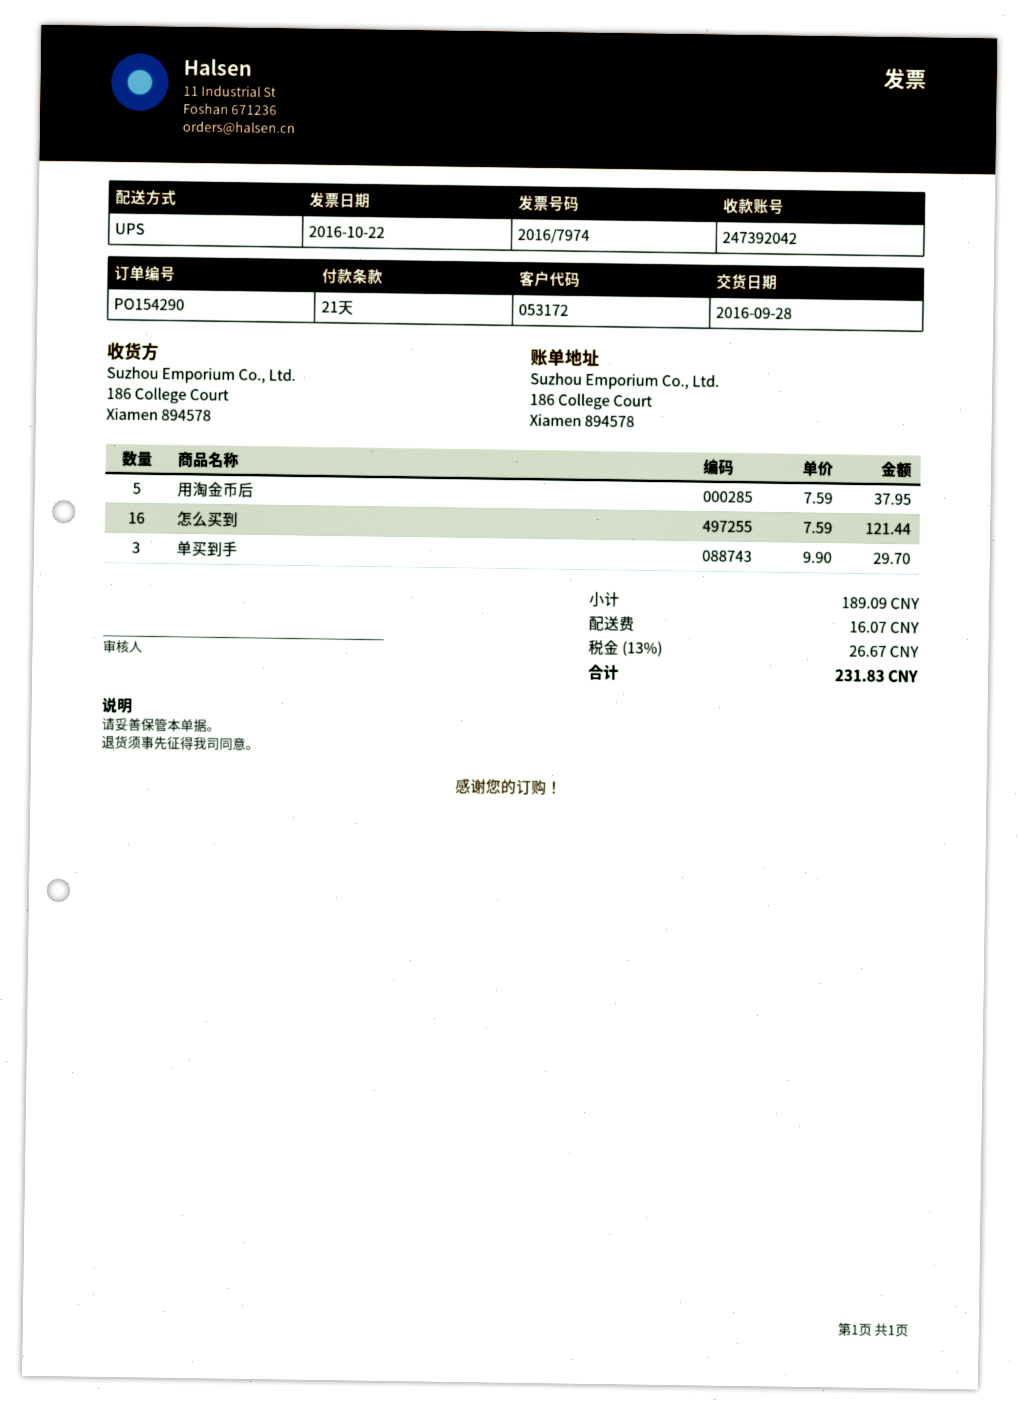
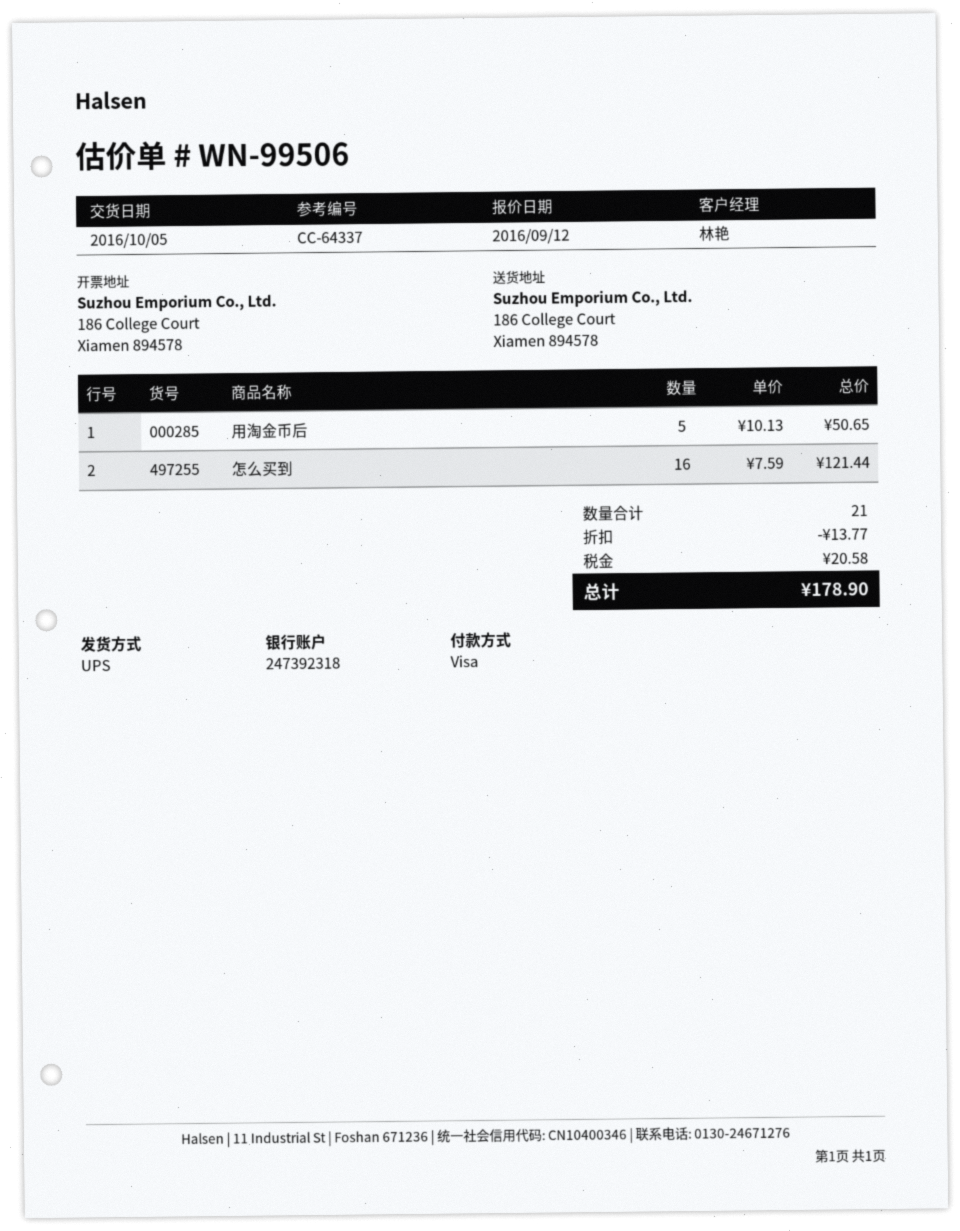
delivery date: 2016-09-28 -> 2016-10-05
bank account: 247392042 -> 247392318
用淘金币后: 5 x 7.59 = 37.95 -> 5 x 10.13 = 50.65
单买到手: 3 x 9.90 = 29.70 -> none
discount: none -> 13.77
shipping: 16.07 -> none
tax: 26.67 -> 20.58
total: 231.83 -> 178.90

